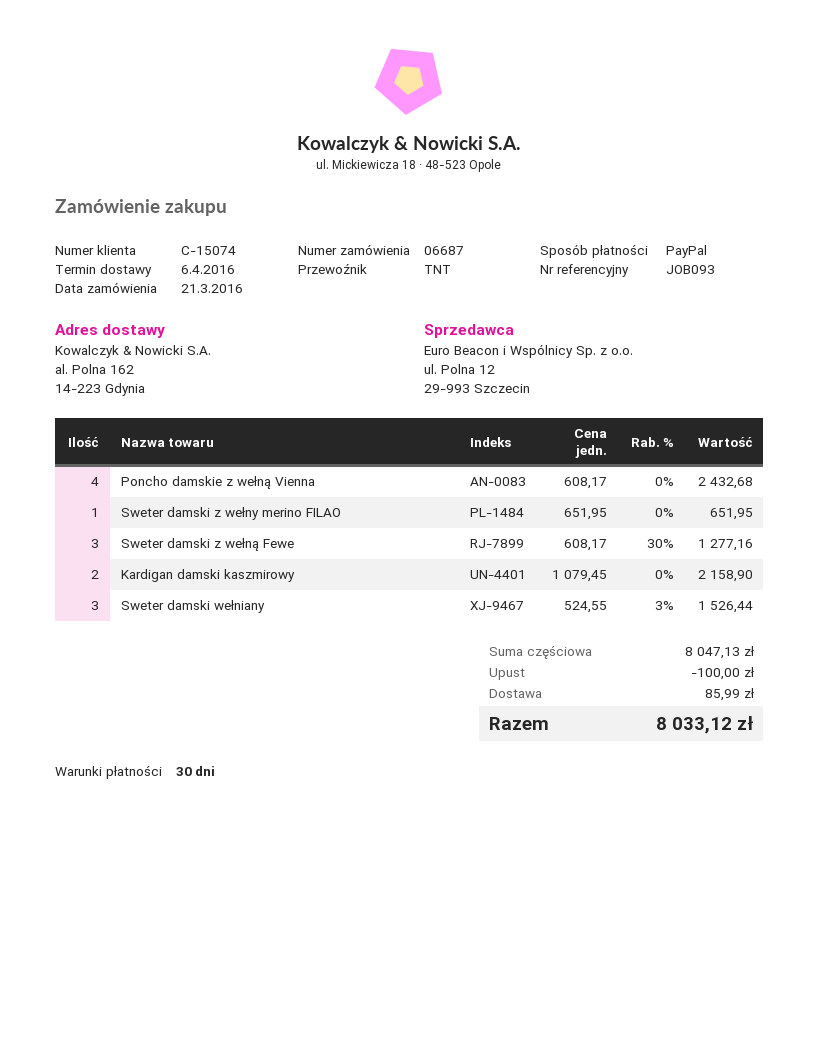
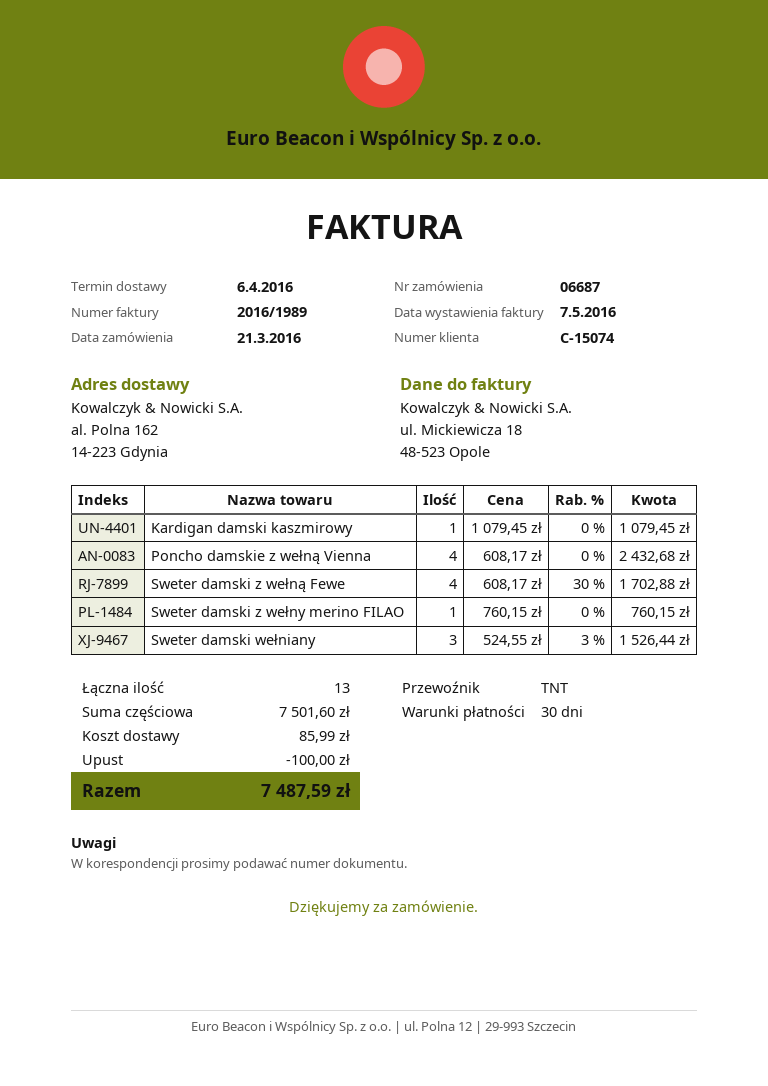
Sweter damski z wełny merino FILAO: 1 x 651.95 = 651.95 -> 1 x 760.15 = 760.15
Sweter damski z wełną Fewe: 3 x 608.17 - 30% = 1277.16 -> 4 x 608.17 - 30% = 1702.88
Kardigan damski kaszmirowy: 2 x 1079.45 = 2158.90 -> 1 x 1079.45 = 1079.45
subtotal: 8047.13 -> 7501.60
total: 8033.12 -> 7487.59

